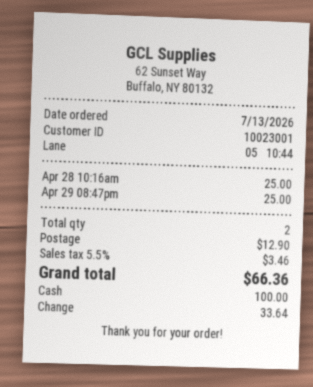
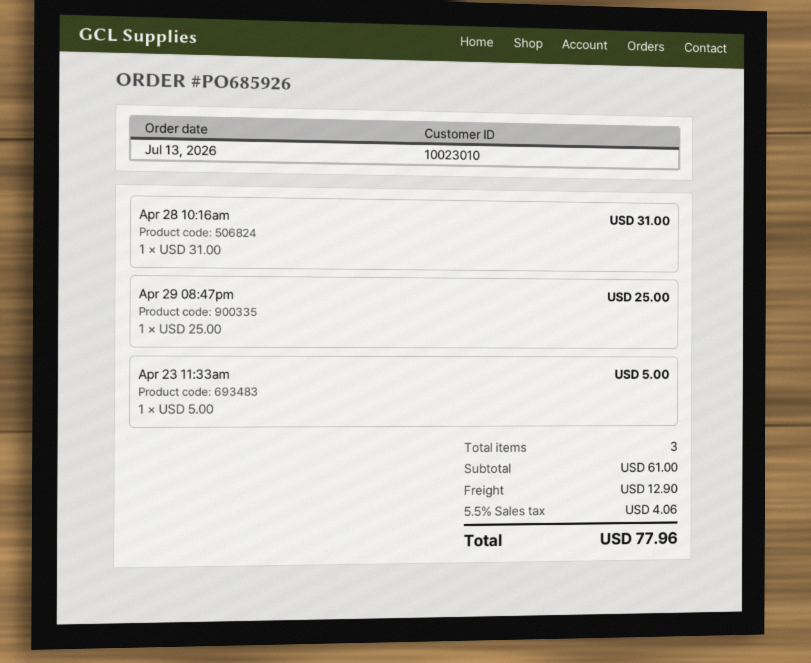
customer number: 10023001 -> 10023010
Apr 28 10:16am: 1 for 25.00 -> 1 for 31.00
Apr 23 11:33am: none -> 1 for 5.00
total quantity: 2 -> 3
tax: 5.5% = 3.46 -> 5.5% = 4.06
total: 66.36 -> 77.96

